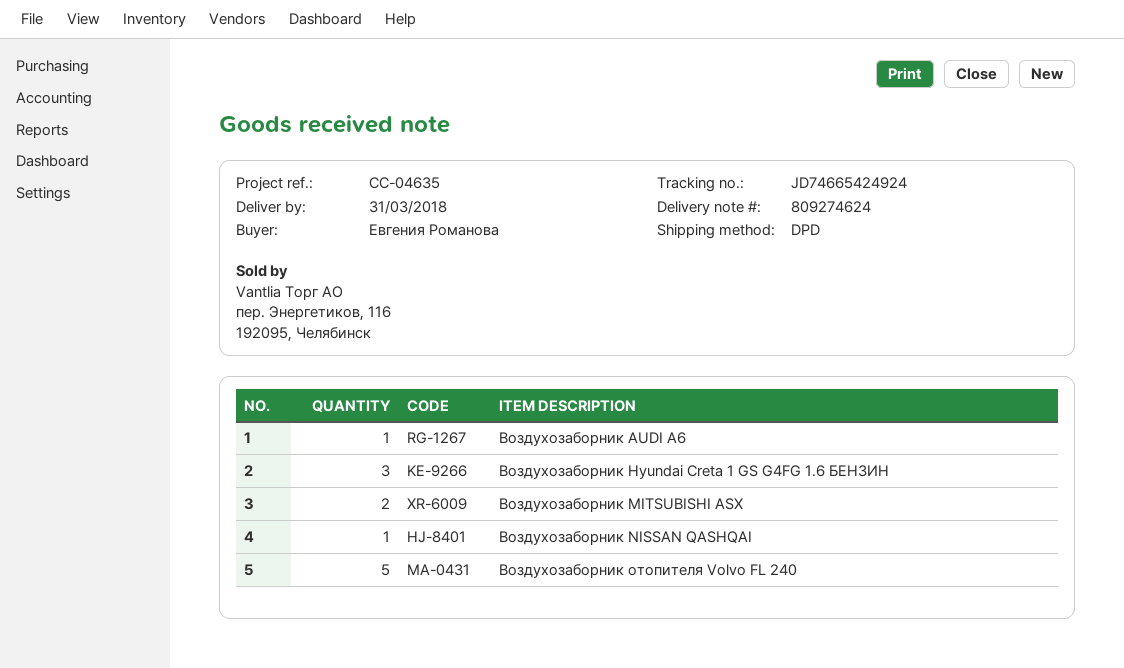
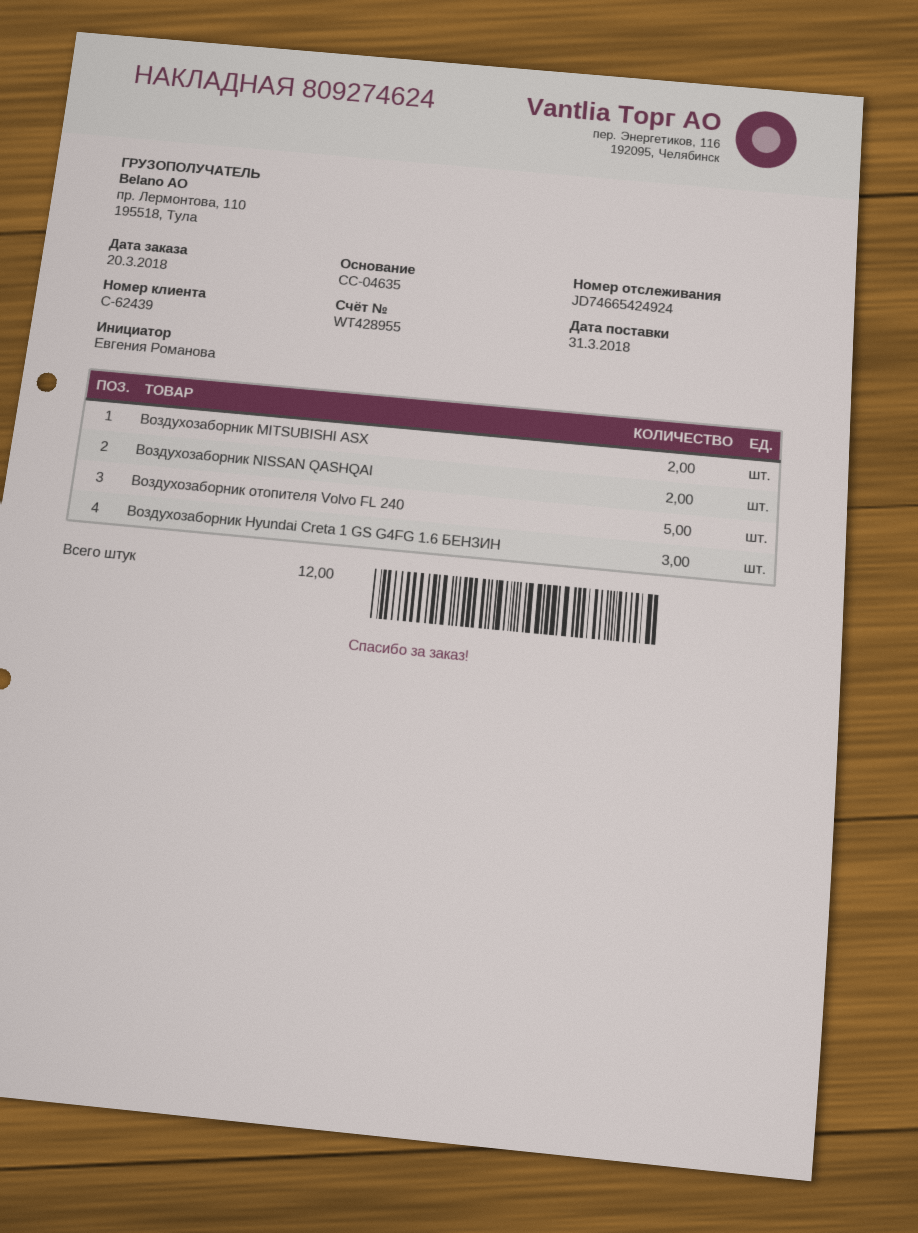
Воздухозаборник AUDI A6: 1 -> none
Воздухозаборник NISSAN QASHQAI: 1 -> 2

